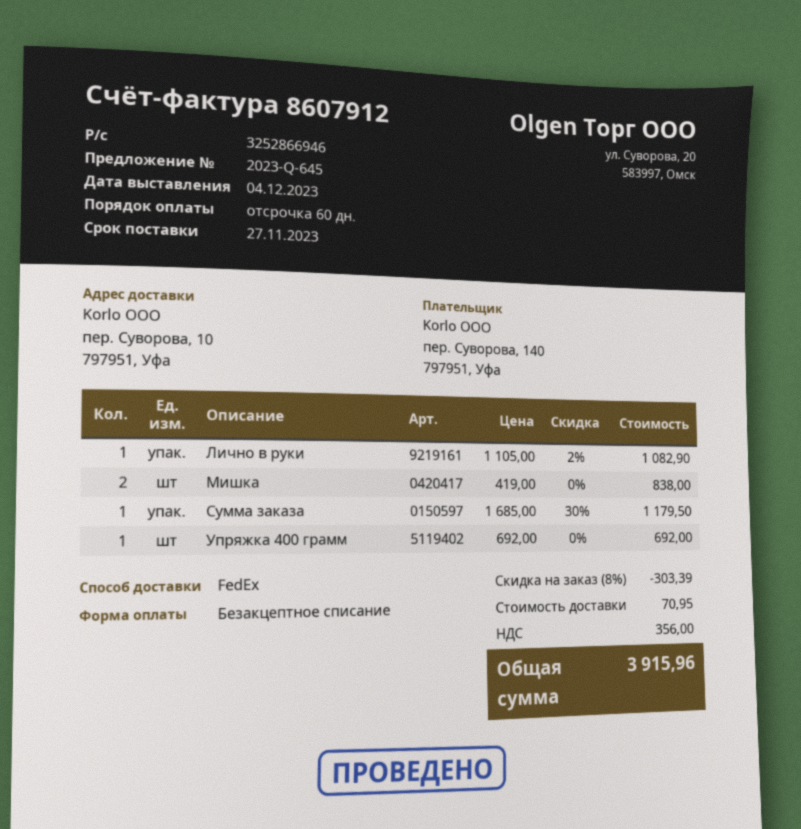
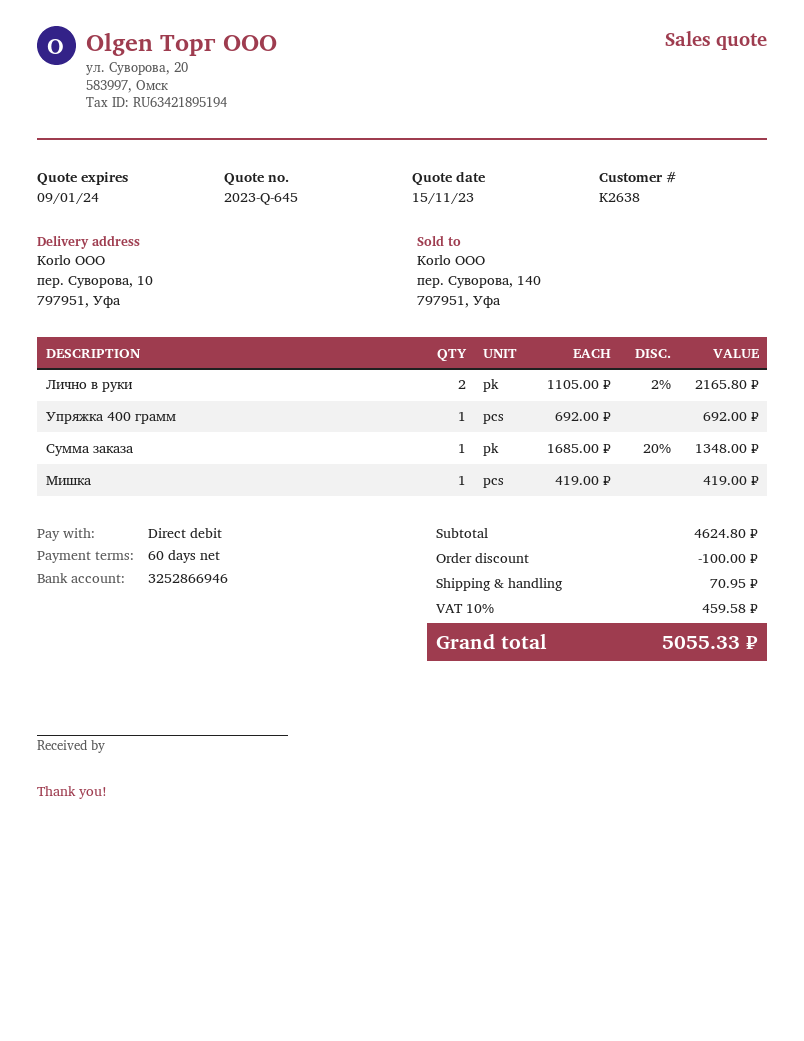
Лично в руки: 1 x 1105.00 - 2% = 1082.90 -> 2 x 1105.00 - 2% = 2165.80
Мишка: 2 x 419.00 = 838.00 -> 1 x 419.00 = 419.00
Сумма заказа: 1 x 1685.00 - 30% = 1179.50 -> 1 x 1685.00 - 20% = 1348.00
discount: 303.39 -> 100.00
tax: 356.00 -> 459.58
total: 3915.96 -> 5055.33

